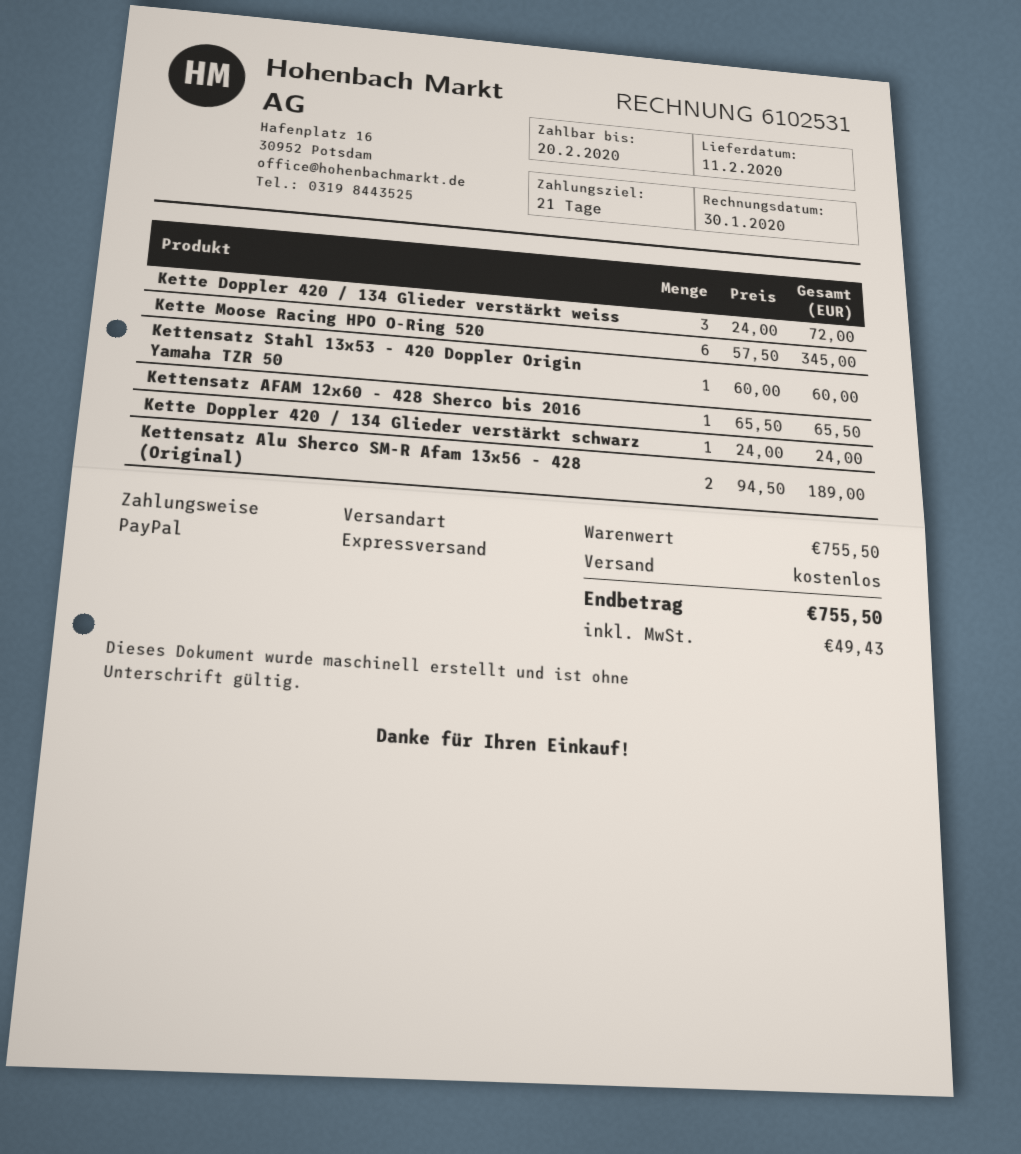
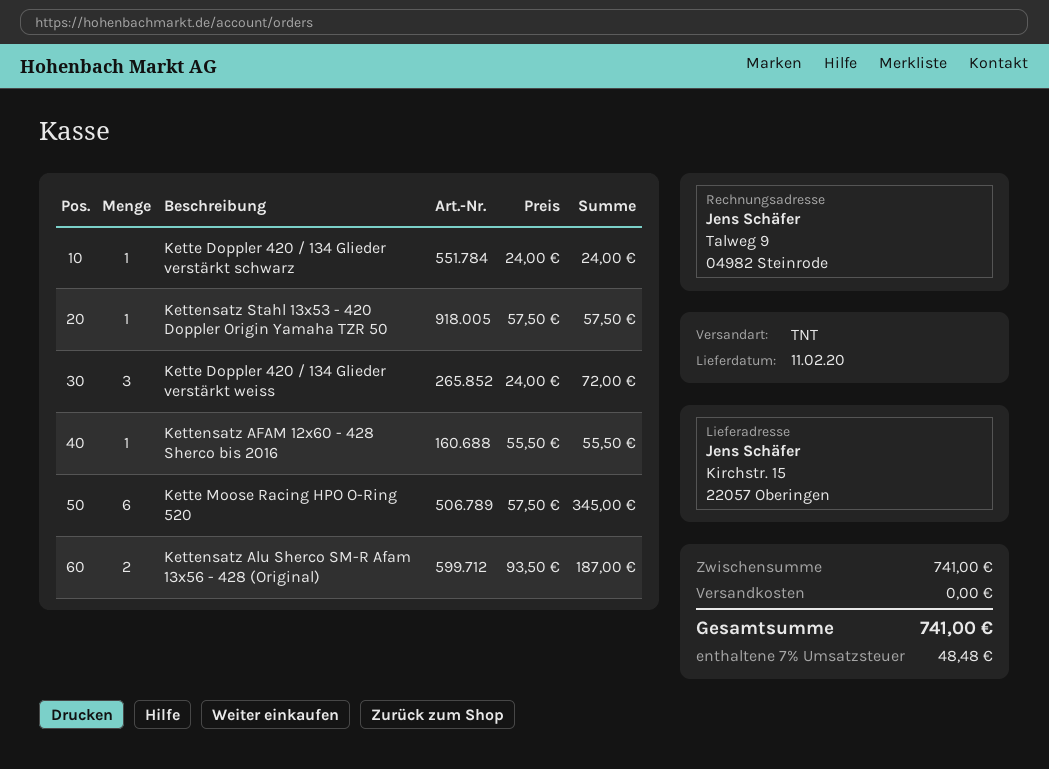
shipping method: express -> TNT
Kettensatz Stahl 13x53 - 420 Doppler Origin Yamaha TZR 50: 1 x 60.00 = 60.00 -> 1 x 57.50 = 57.50
Kettensatz AFAM 12x60 - 428 Sherco bis 2016: 1 x 65.50 = 65.50 -> 1 x 55.50 = 55.50
Kettensatz Alu Sherco SM-R Afam 13x56 - 428 (Original): 2 x 94.50 = 189.00 -> 2 x 93.50 = 187.00
subtotal: 755.50 -> 741.00
tax: 49.43 -> 48.48
total: 755.50 -> 741.00

